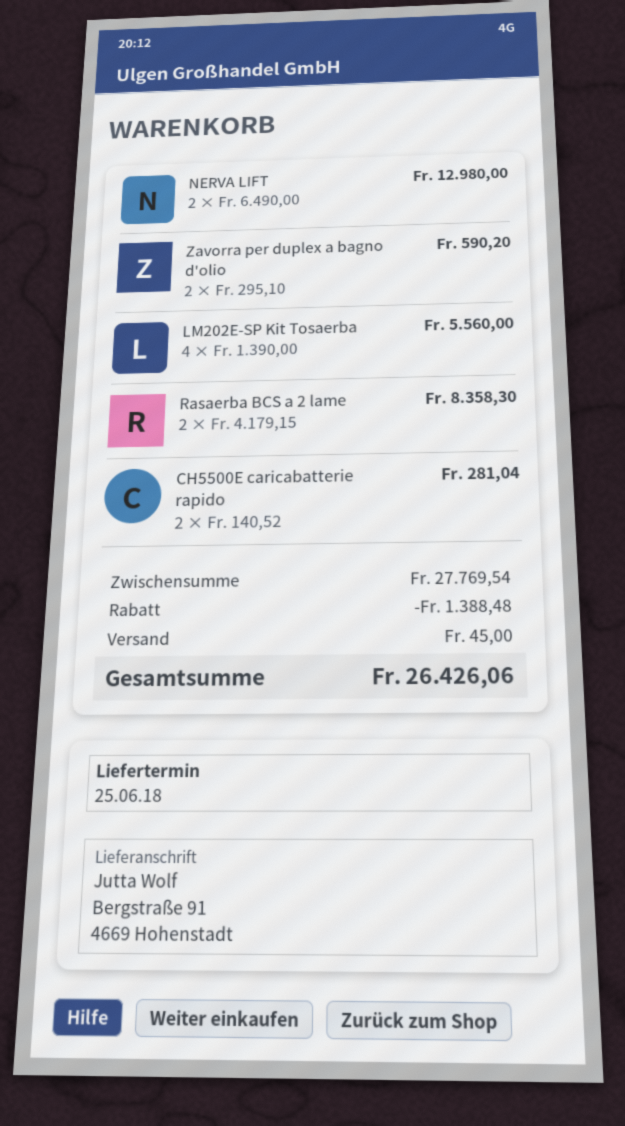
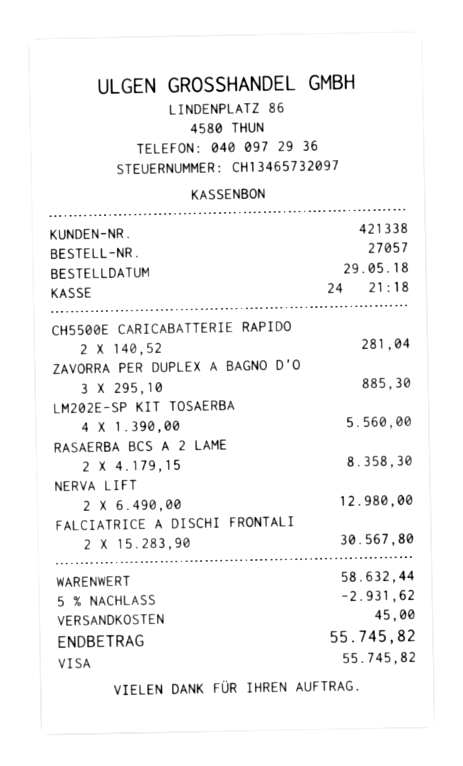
Zavorra per duplex a bagno d'olio: 2 x 295.10 = 590.20 -> 3 x 295.10 = 885.30
FALCIATRICE A DISCHI FRONTALI: none -> 2 x 15283.90 = 30567.80
subtotal: 27769.54 -> 58632.44
discount: 1388.48 -> 2931.62
total: 26426.06 -> 55745.82

